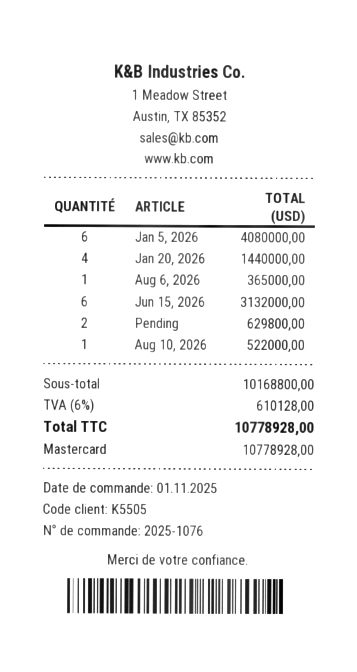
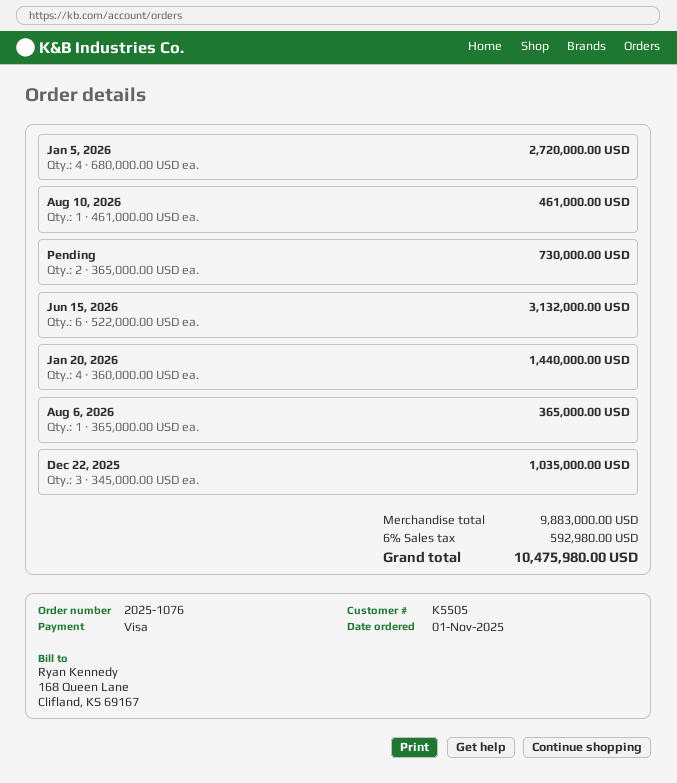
payment method: Mastercard -> Visa
Jan 5, 2026: 6 for 4080000.00 -> 4 for 2720000.00
Pending: 2 for 629800.00 -> 2 for 730000.00
Aug 10, 2026: 1 for 522000.00 -> 1 for 461000.00
Dec 22, 2025: none -> 3 for 1035000.00
subtotal: 10168800.00 -> 9883000.00
tax: 6% = 610128.00 -> 6% = 592980.00
total: 10778928.00 -> 10475980.00

